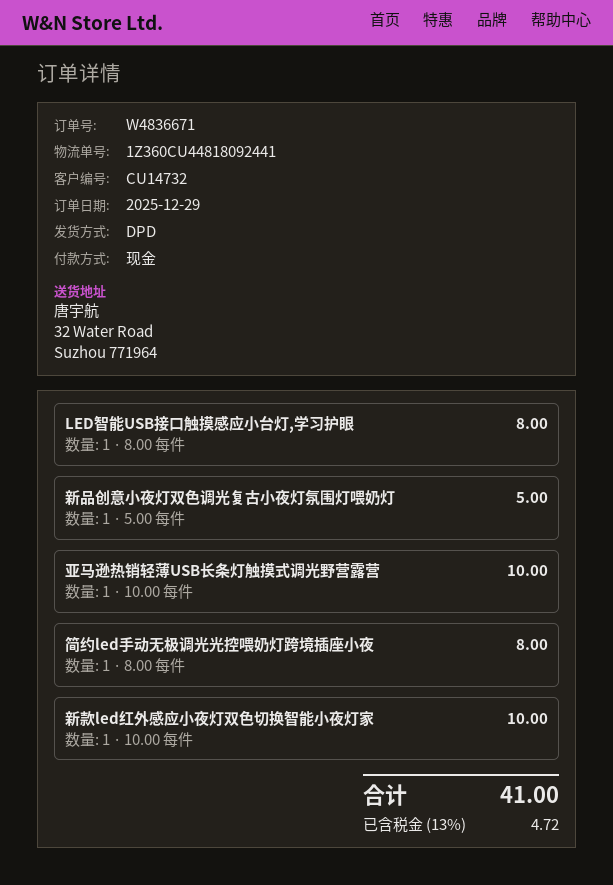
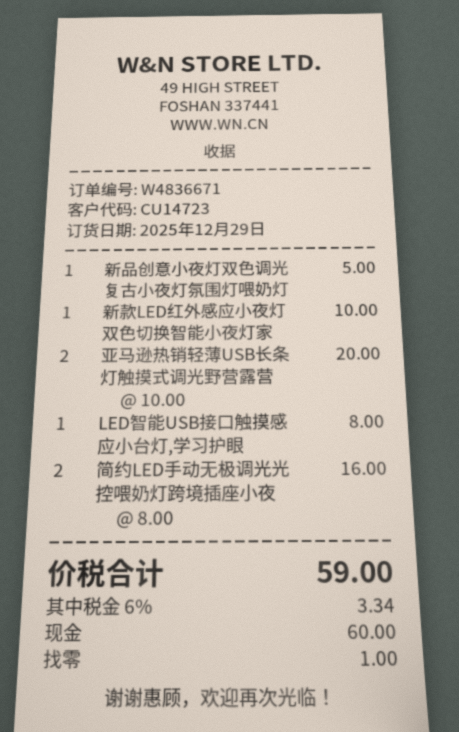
customer number: CU14732 -> CU14723
亚马逊热销轻薄USB长条灯触摸式调光野营露营: 1 x 10.00 = 10.00 -> 2 x 10.00 = 20.00
简约led手动无极调光光控喂奶灯跨境插座小夜: 1 x 8.00 = 8.00 -> 2 x 8.00 = 16.00
tax: 13% = 4.72 -> 6% = 3.34
total: 41.00 -> 59.00

